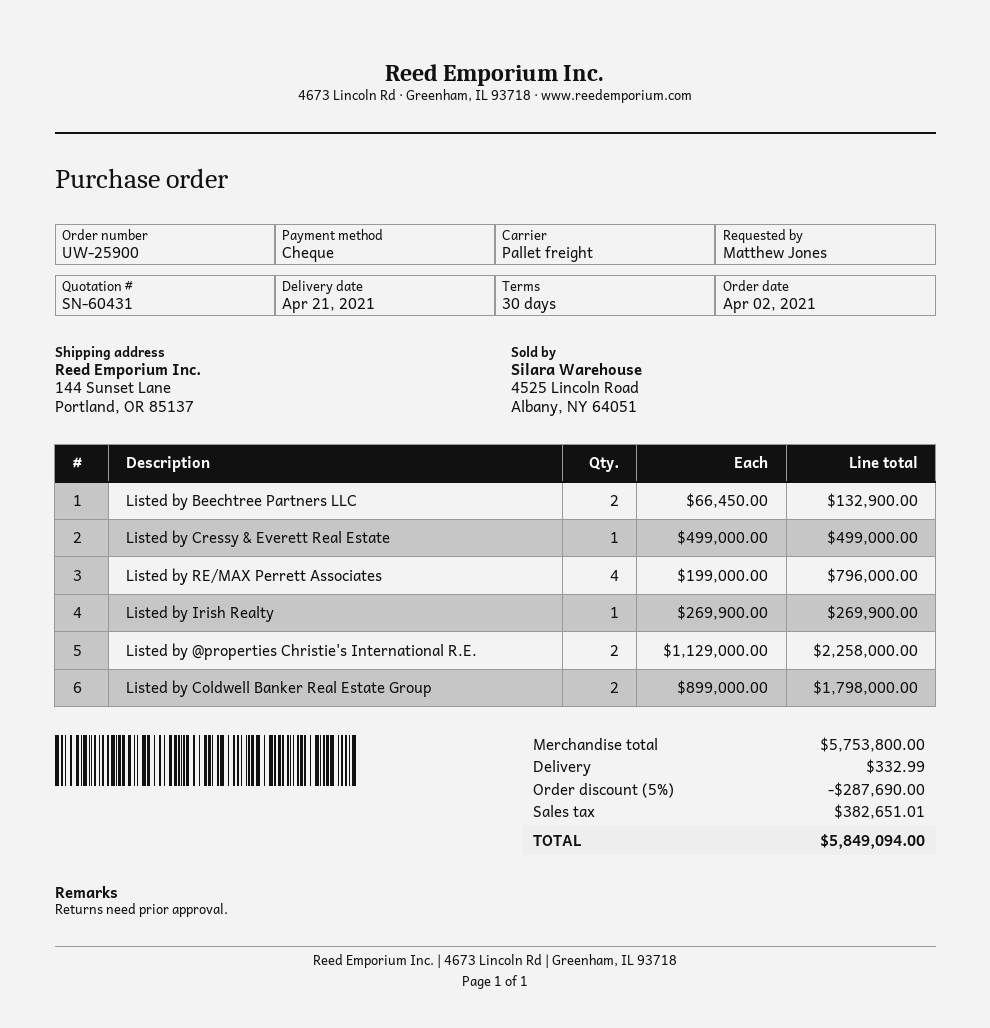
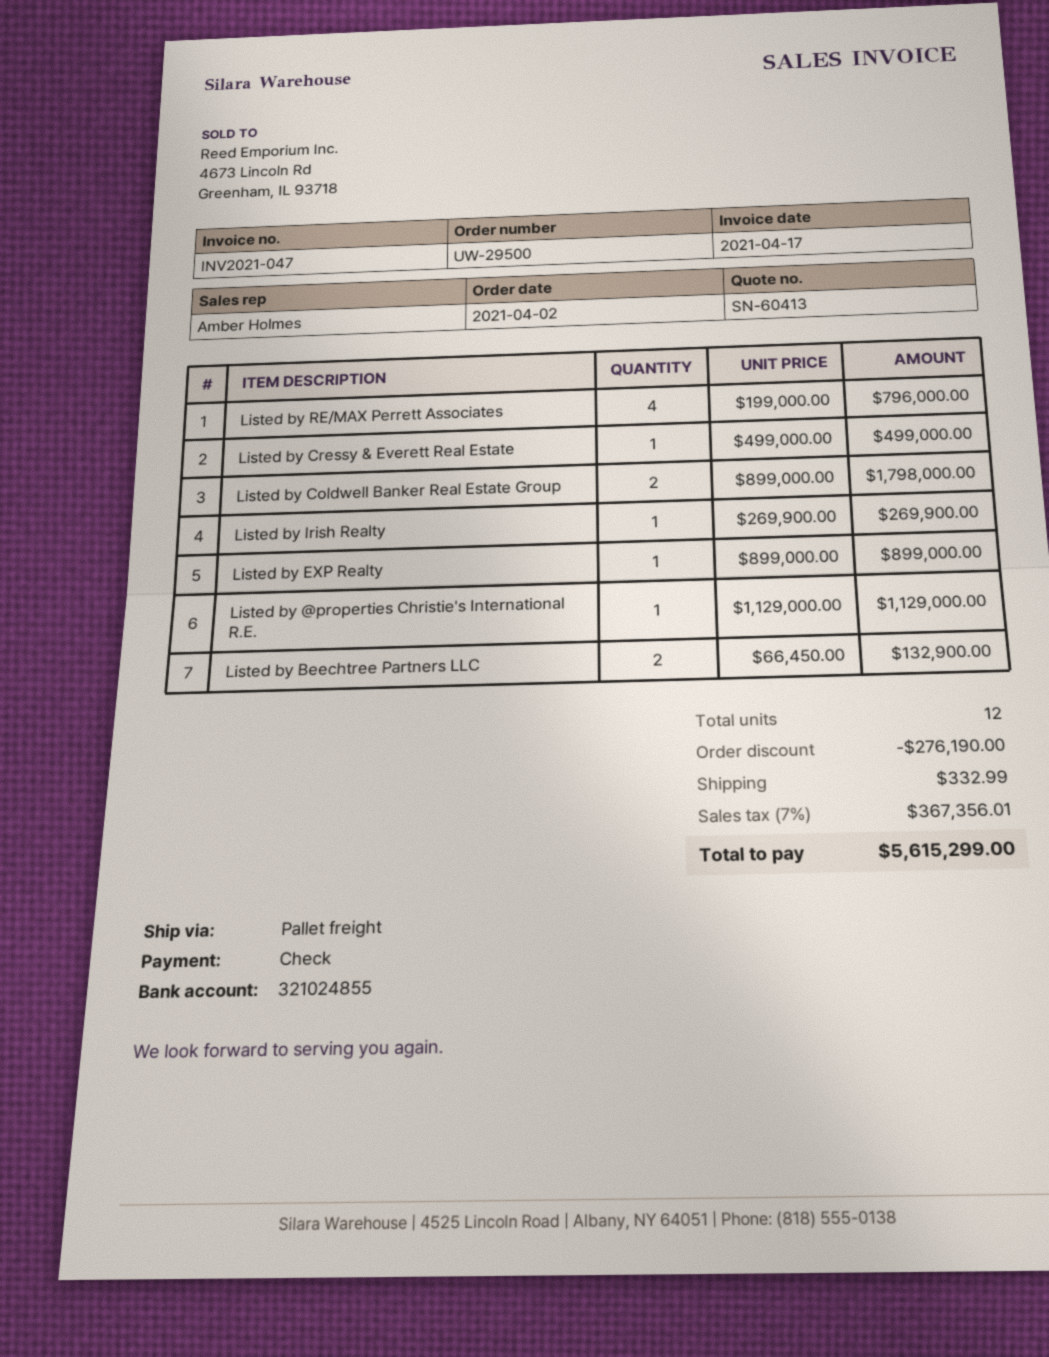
quote number: SN-60431 -> SN-60413
order number: UW-25900 -> UW-29500
Listed by @properties Christie's International R.E.: 2 x 1129000.00 = 2258000.00 -> 1 x 1129000.00 = 1129000.00
Listed by EXP Realty: none -> 1 x 899000.00 = 899000.00
discount: 287690.00 -> 276190.00
tax: 382651.01 -> 367356.01
total: 5849094.00 -> 5615299.00

